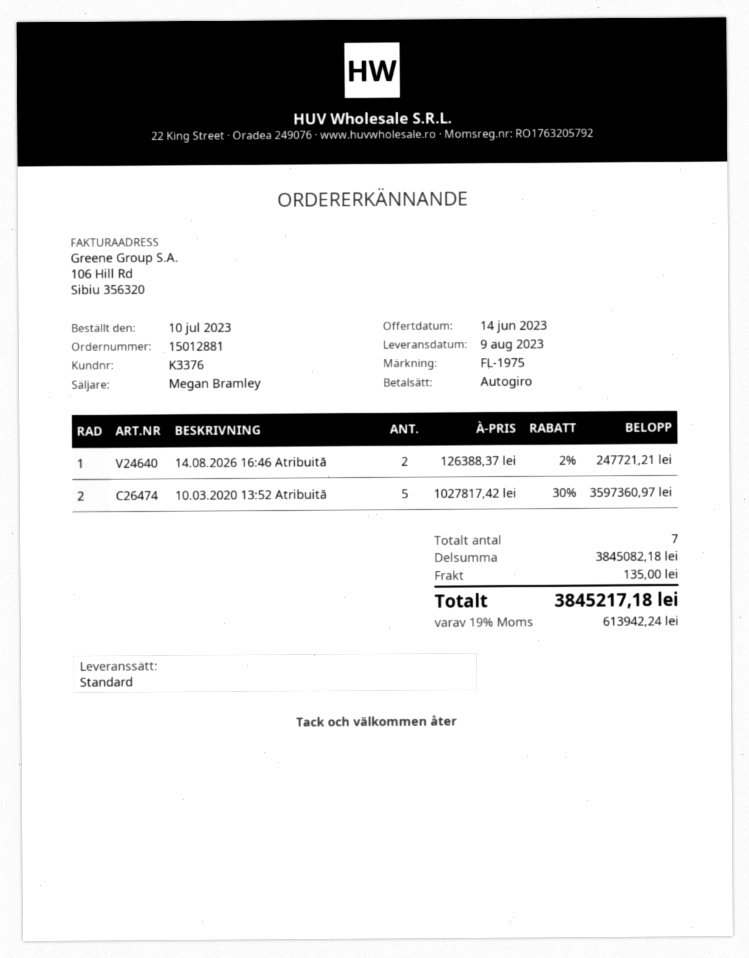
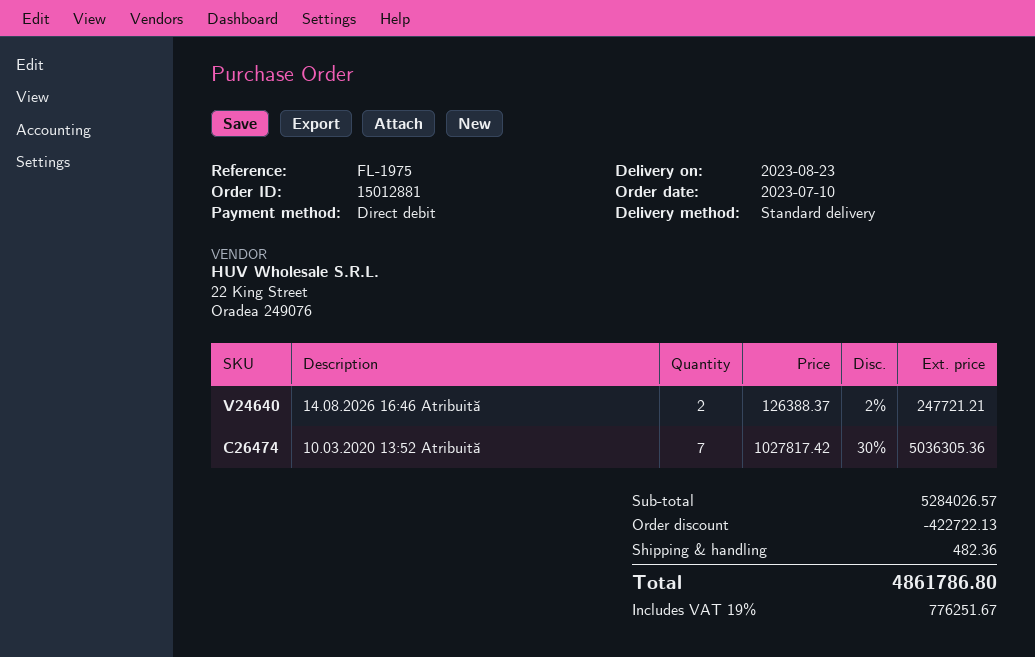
delivery date: 2023-08-09 -> 2023-08-23
10.03.2020 13:52 Atribuită: 5 x 1027817.42 - 30% = 3597360.97 -> 7 x 1027817.42 - 30% = 5036305.36
subtotal: 3845082.18 -> 5284026.57
discount: none -> 422722.13
shipping: 135.00 -> 482.36
tax: 19% = 613942.24 -> 19% = 776251.67
total: 3845217.18 -> 4861786.80

